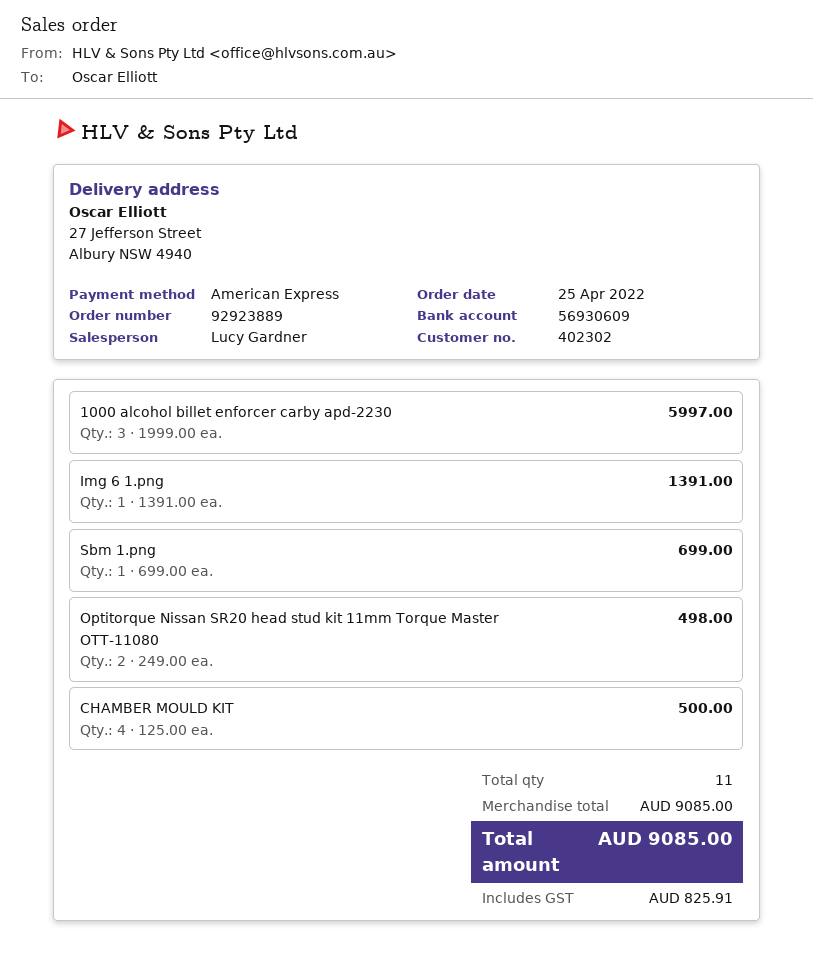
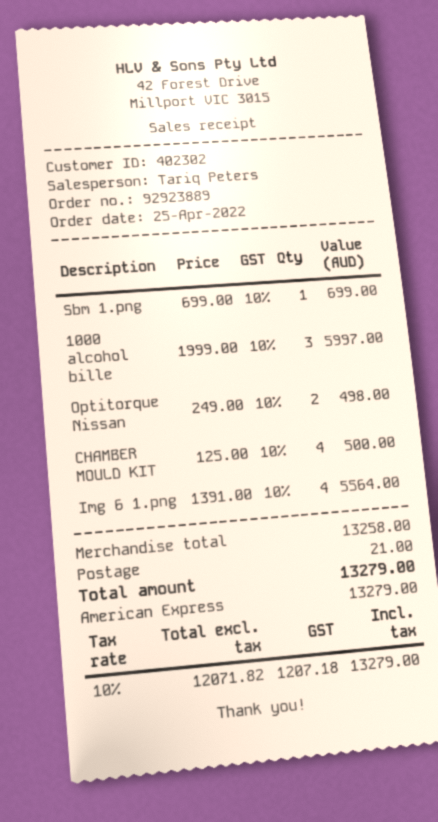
sales rep: Lucy Gardner -> Tariq Peters
Img 6 1.png: 1 x 1391.00 = 1391.00 -> 4 x 1391.00 = 5564.00
subtotal: 9085.00 -> 13258.00
shipping: none -> 21.00
tax: 825.91 -> 1207.18
total: 9085.00 -> 13279.00

